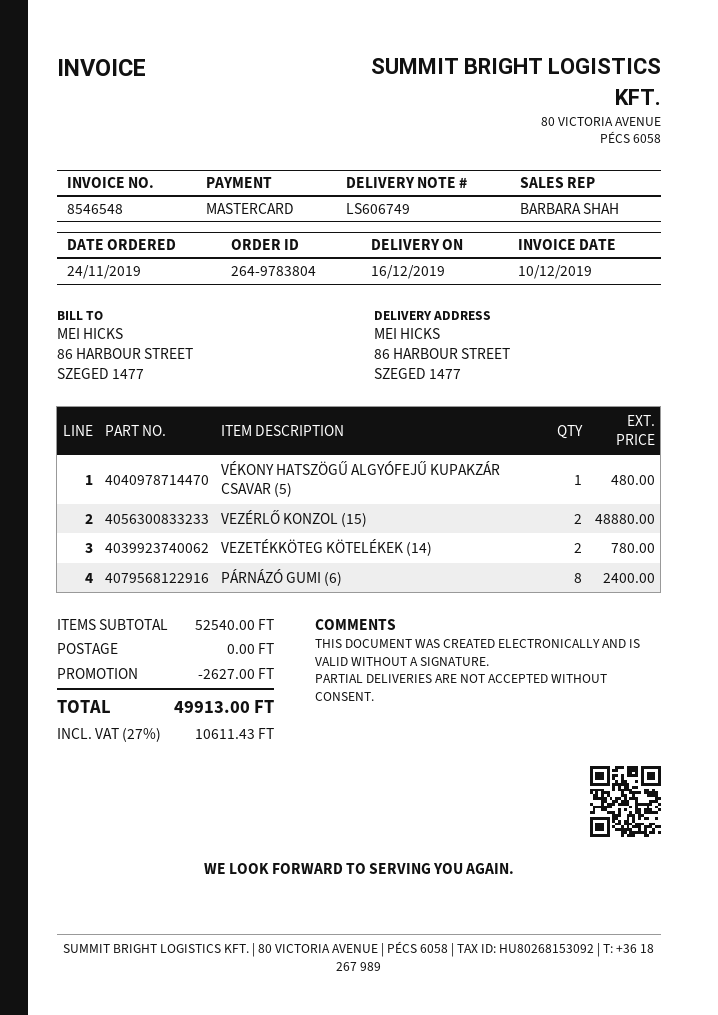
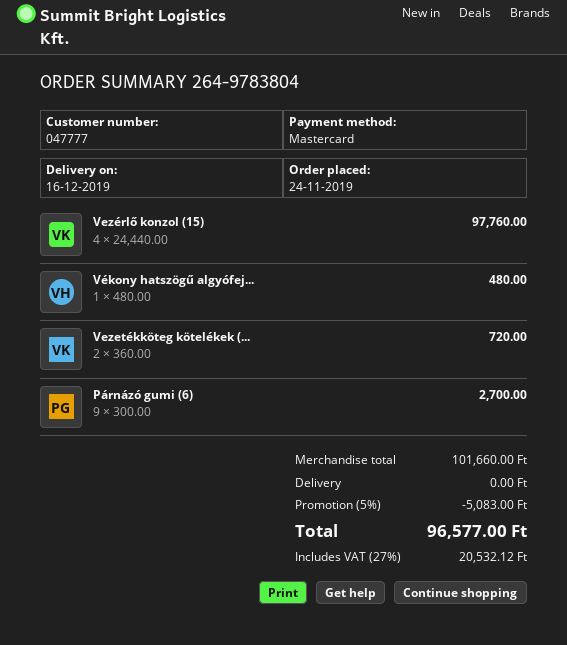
VEZÉRLŐ KONZOL (15): 2 for 48880.00 -> 4 for 97760.00
VEZETÉKKÖTEG KÖTELÉKEK (14): 2 for 780.00 -> 2 for 720.00
PÁRNÁZÓ GUMI (6): 8 for 2400.00 -> 9 for 2700.00
subtotal: 52540.00 -> 101660.00
discount: 2627.00 -> 5083.00
tax: 27% = 10611.43 -> 27% = 20532.12
total: 49913.00 -> 96577.00

